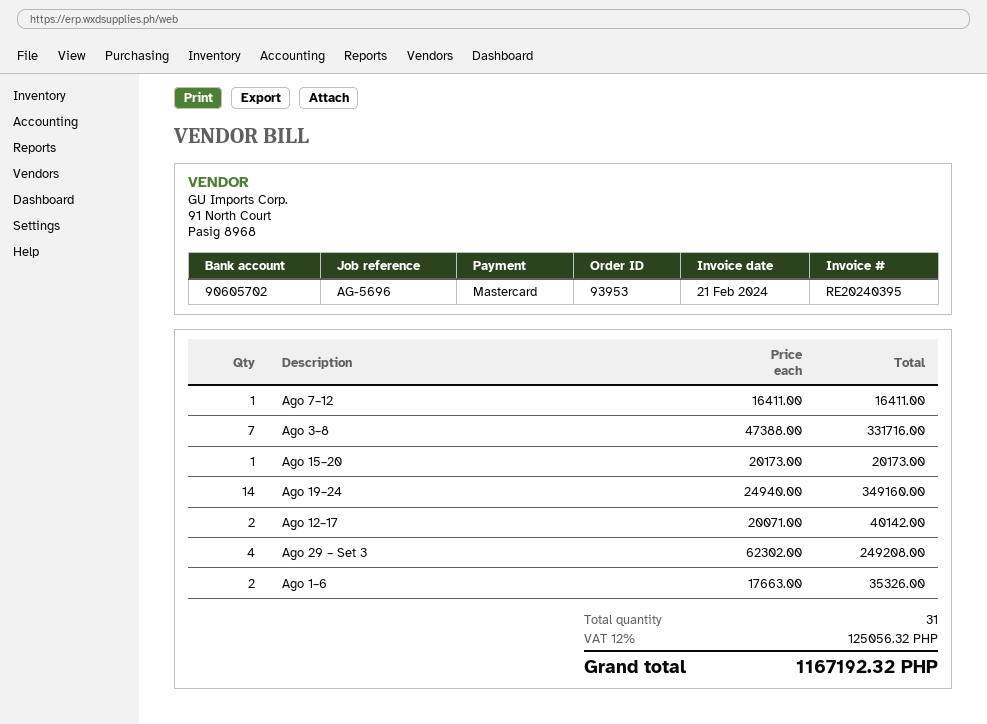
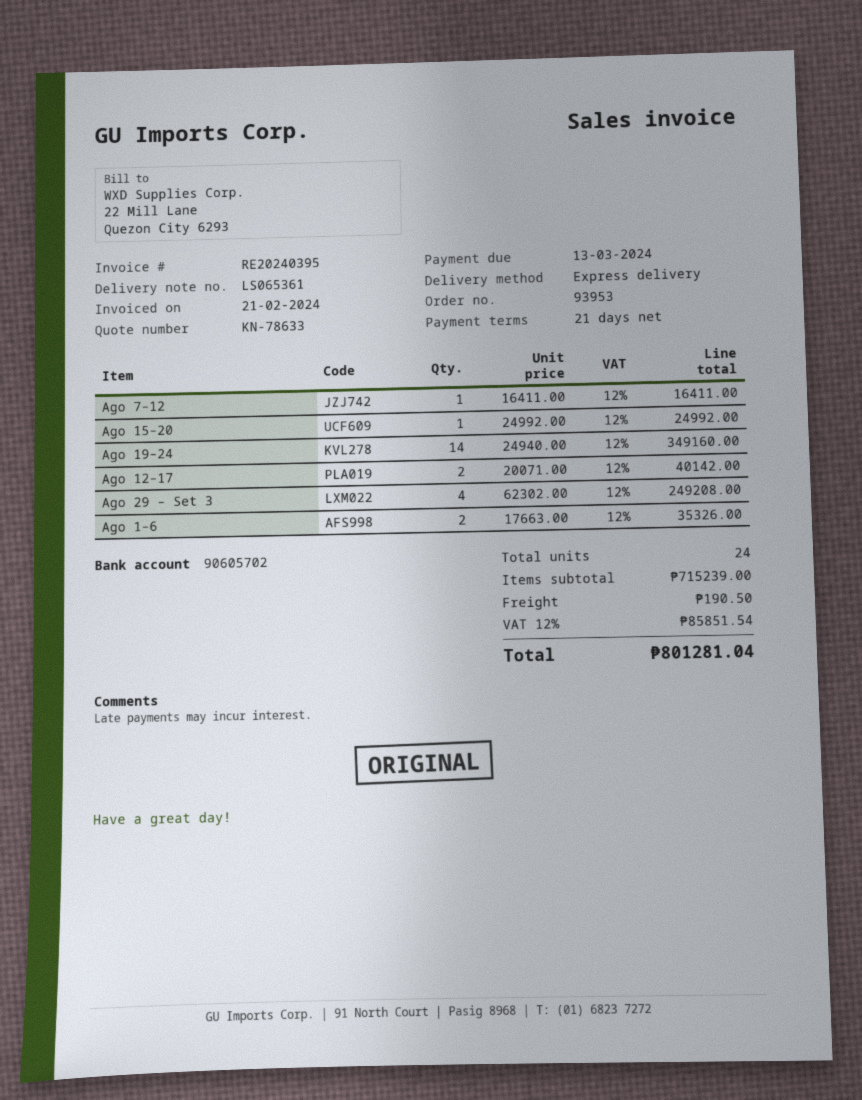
Ago 3–8: 7 x 47388.00 = 331716.00 -> none
Ago 15–20: 1 x 20173.00 = 20173.00 -> 1 x 24992.00 = 24992.00
total quantity: 31 -> 24
shipping: none -> 190.50
tax: 12% = 125056.32 -> 12% = 85851.54
total: 1167192.32 -> 801281.04

